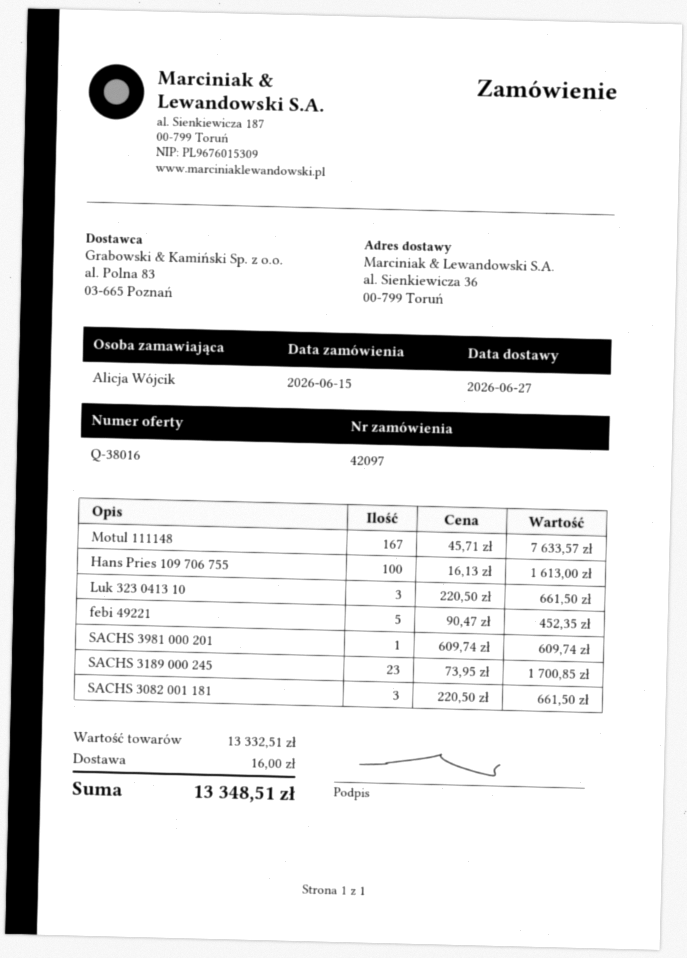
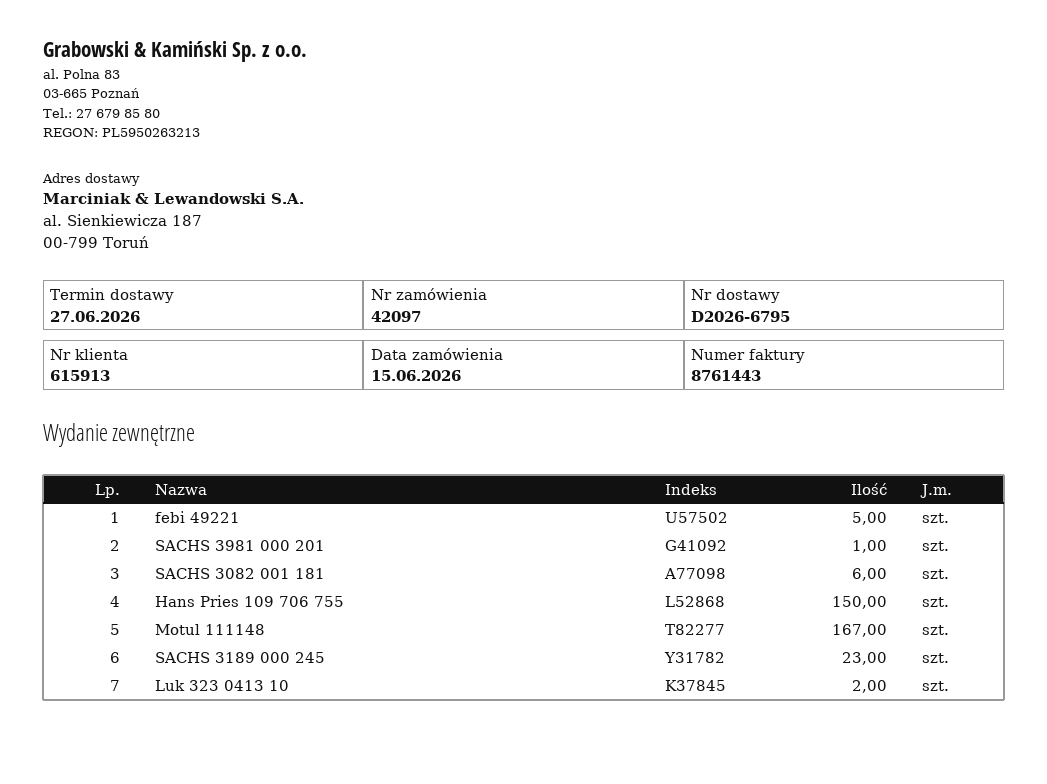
ship to: al. Sienkiewicza 36, 00-799 Toruń -> al. Sienkiewicza 187, 00-799 Toruń
Hans Pries 109 706 755: 100 -> 150
Luk 323 0413 10: 3 -> 2
SACHS 3082 001 181: 3 -> 6

